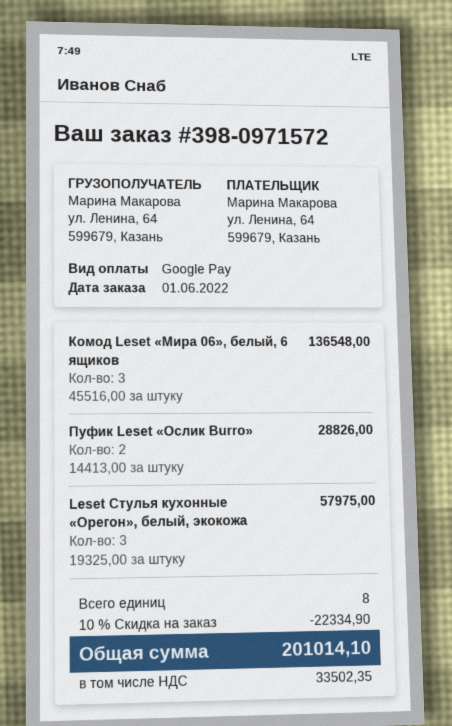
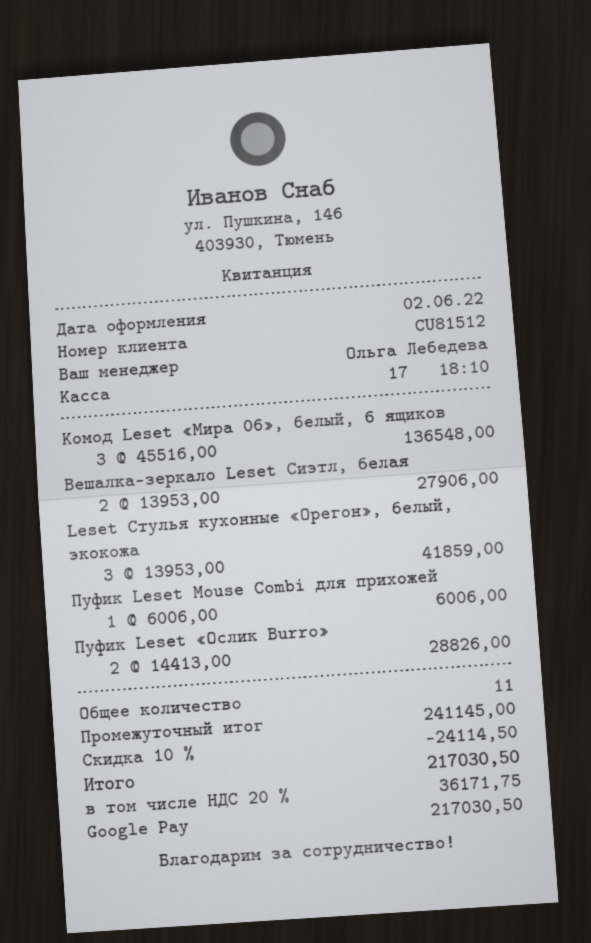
order date: 2022-06-01 -> 2022-06-02
Leset Стулья кухонные «Орегон», белый, экокожа: 3 x 19325.00 = 57975.00 -> 3 x 13953.00 = 41859.00
Вешалка-зеркало Leset Сиэтл, белая: none -> 2 x 13953.00 = 27906.00
Пуфик Leset Mouse Combi для прихожей: none -> 1 x 6006.00 = 6006.00
total quantity: 8 -> 11
discount: 10% = 22334.90 -> 10% = 24114.50
tax: 33502.35 -> 36171.75
total: 201014.10 -> 217030.50

